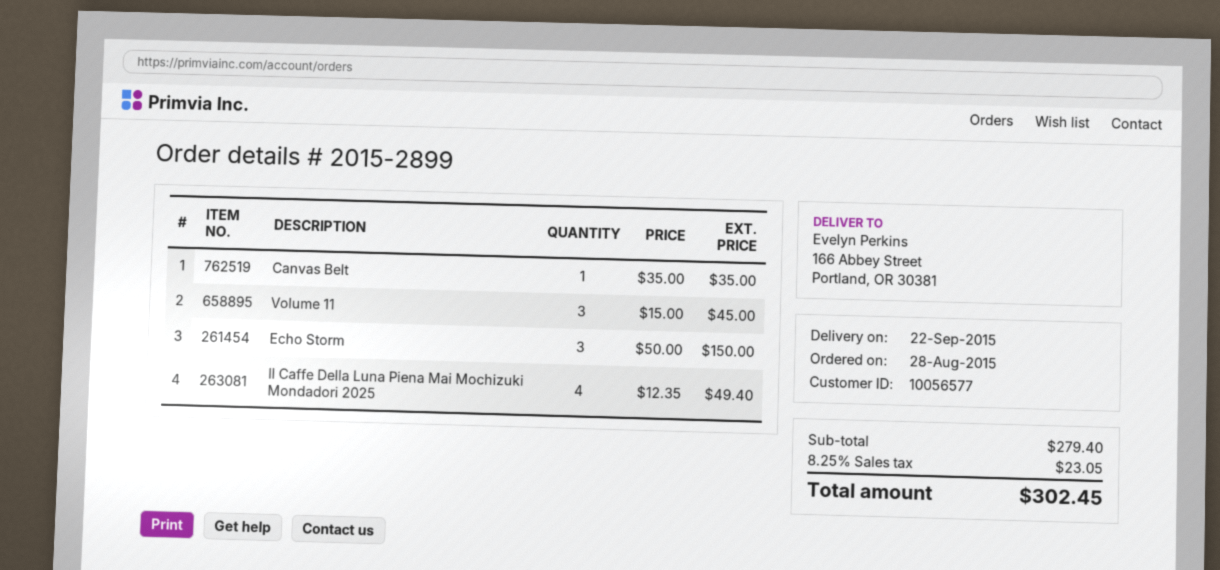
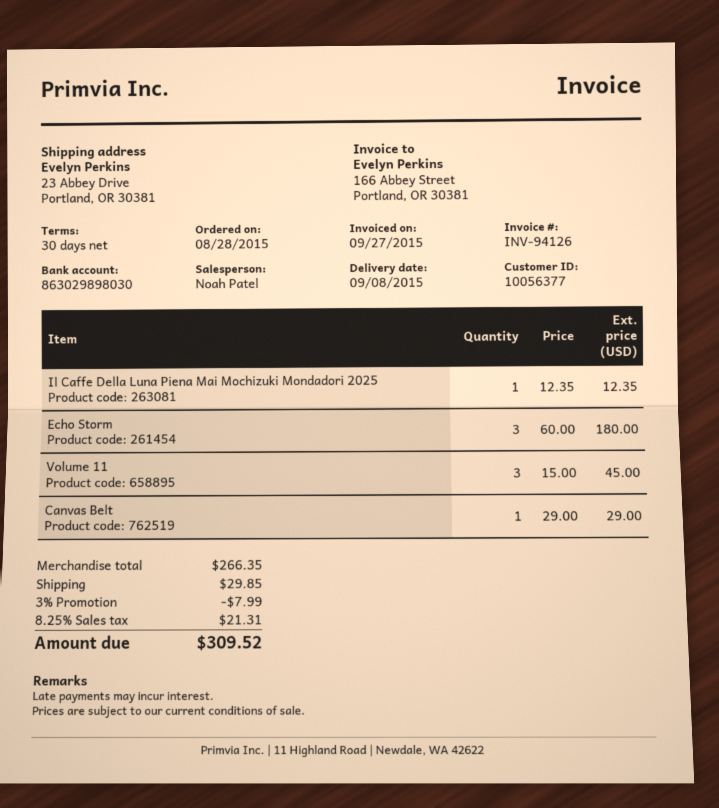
delivery date: 2015-09-22 -> 2015-09-08
customer number: 10056577 -> 10056377
ship to: 166 Abbey Street, Portland, OR 30381 -> 23 Abbey Drive, Portland, OR 30381
Canvas Belt: 1 x 35.00 = 35.00 -> 1 x 29.00 = 29.00
Echo Storm: 3 x 50.00 = 150.00 -> 3 x 60.00 = 180.00
Il Caffe Della Luna Piena Mai Mochizuki Mondadori 2025: 4 x 12.35 = 49.40 -> 1 x 12.35 = 12.35
subtotal: 279.40 -> 266.35
discount: none -> 3% = 7.99
shipping: none -> 29.85
tax: 8.25% = 23.05 -> 8.25% = 21.31
total: 302.45 -> 309.52

